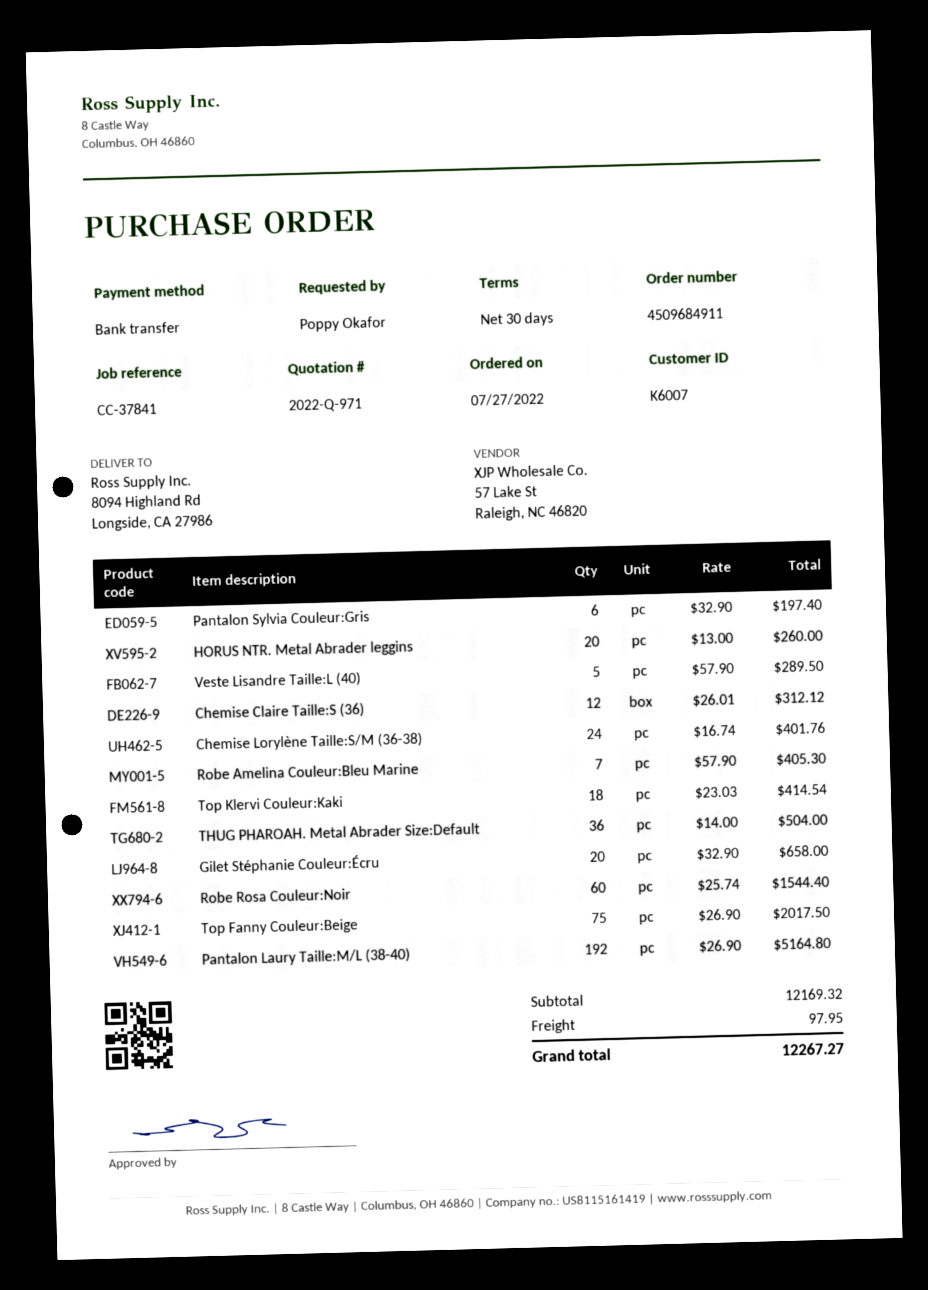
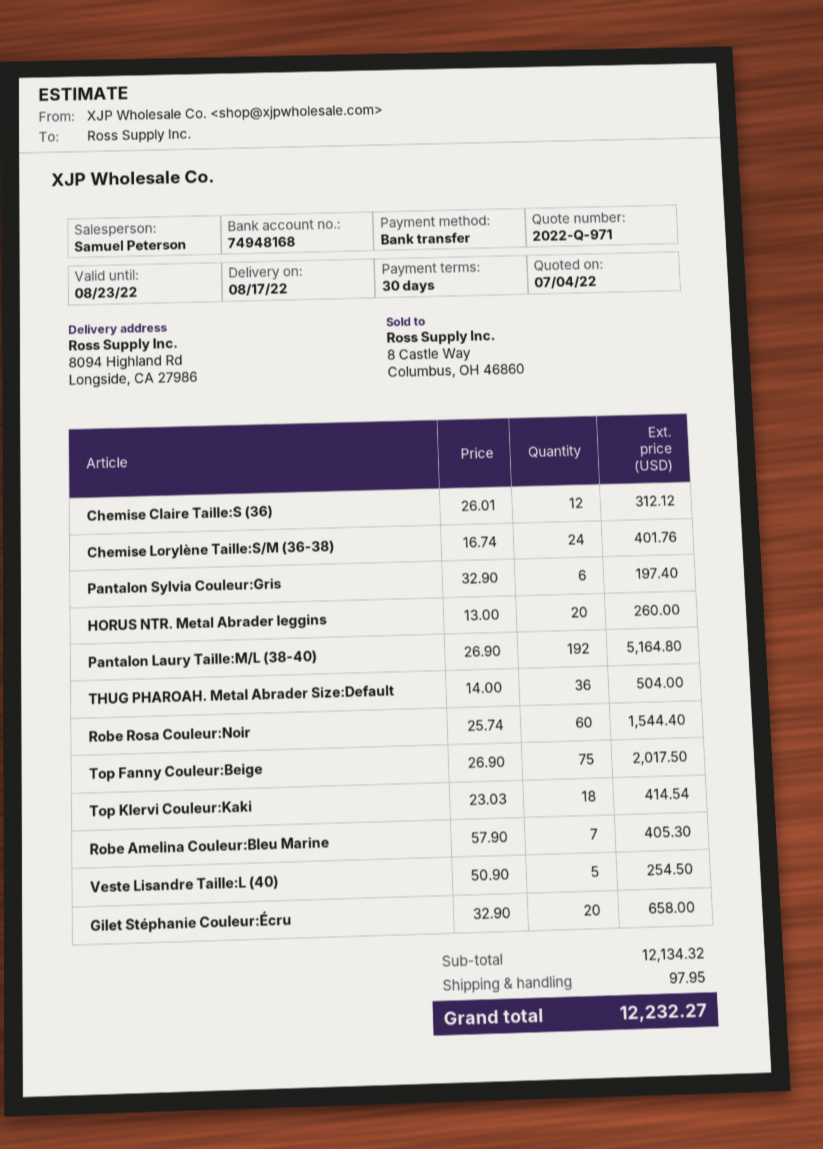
Veste Lisandre Taille:L (40): 5 x 57.90 = 289.50 -> 5 x 50.90 = 254.50
subtotal: 12169.32 -> 12134.32
total: 12267.27 -> 12232.27

